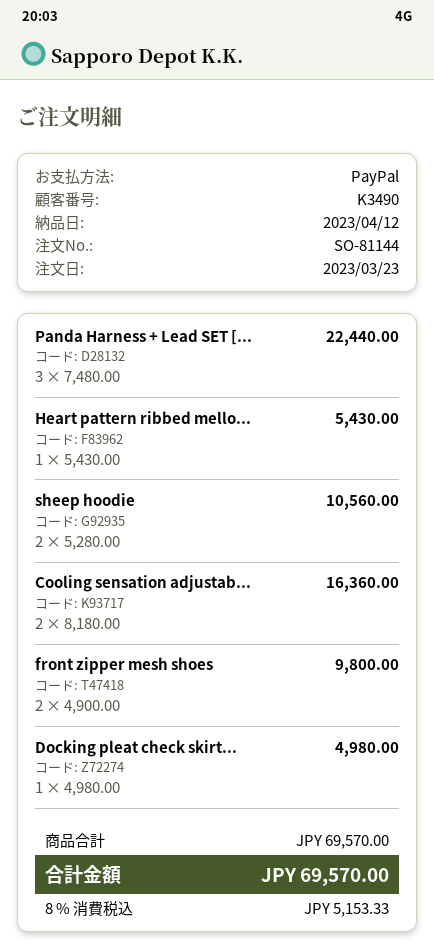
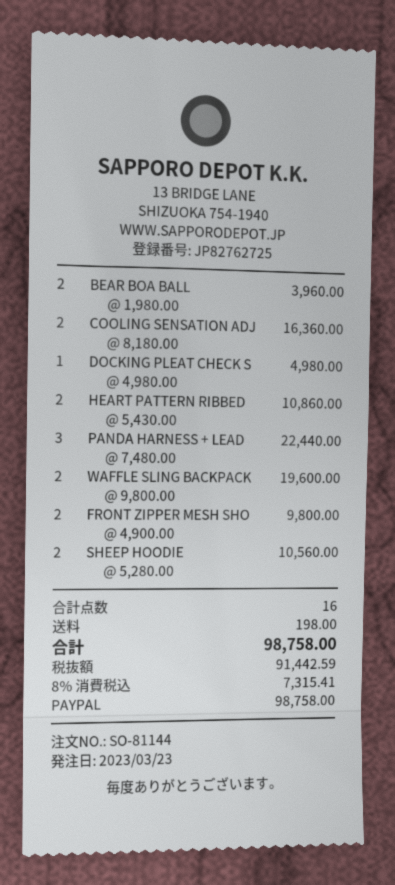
Heart pattern ribbed mello...: 1 x 5430.00 = 5430.00 -> 2 x 5430.00 = 10860.00
BEAR BOA BALL: none -> 2 x 1980.00 = 3960.00
WAFFLE SLING BACKPACK: none -> 2 x 9800.00 = 19600.00
shipping: none -> 198.00
tax: 8% = 5153.33 -> 8% = 7315.41
total: 69570.00 -> 98758.00

